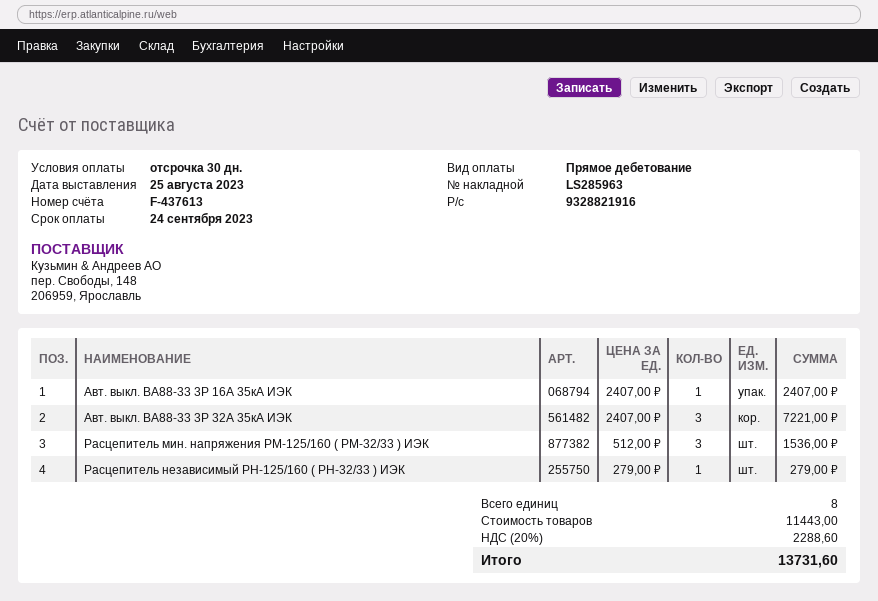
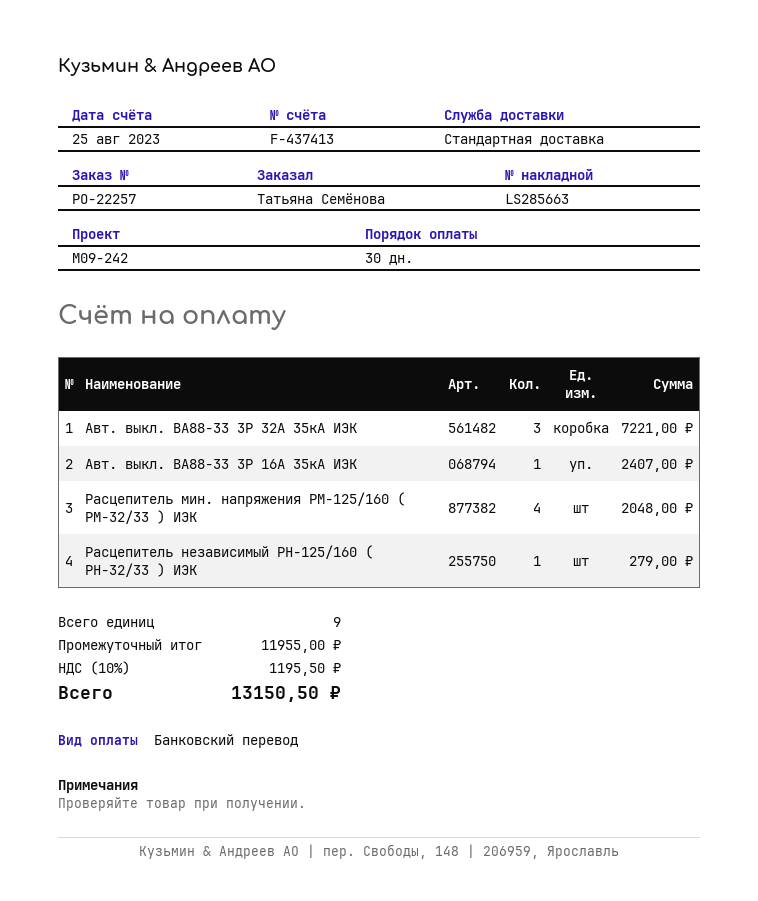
delivery note number: LS285963 -> LS285663
invoice number: F-437613 -> F-437413
payment method: direct debit -> bank transfer
Расцепитель мин. напряжения РМ-125/160 ( РМ-32/33 ) ИЭК: 3 for 1536.00 -> 4 for 2048.00
total quantity: 8 -> 9
subtotal: 11443.00 -> 11955.00
tax: 20% = 2288.60 -> 10% = 1195.50
total: 13731.60 -> 13150.50

